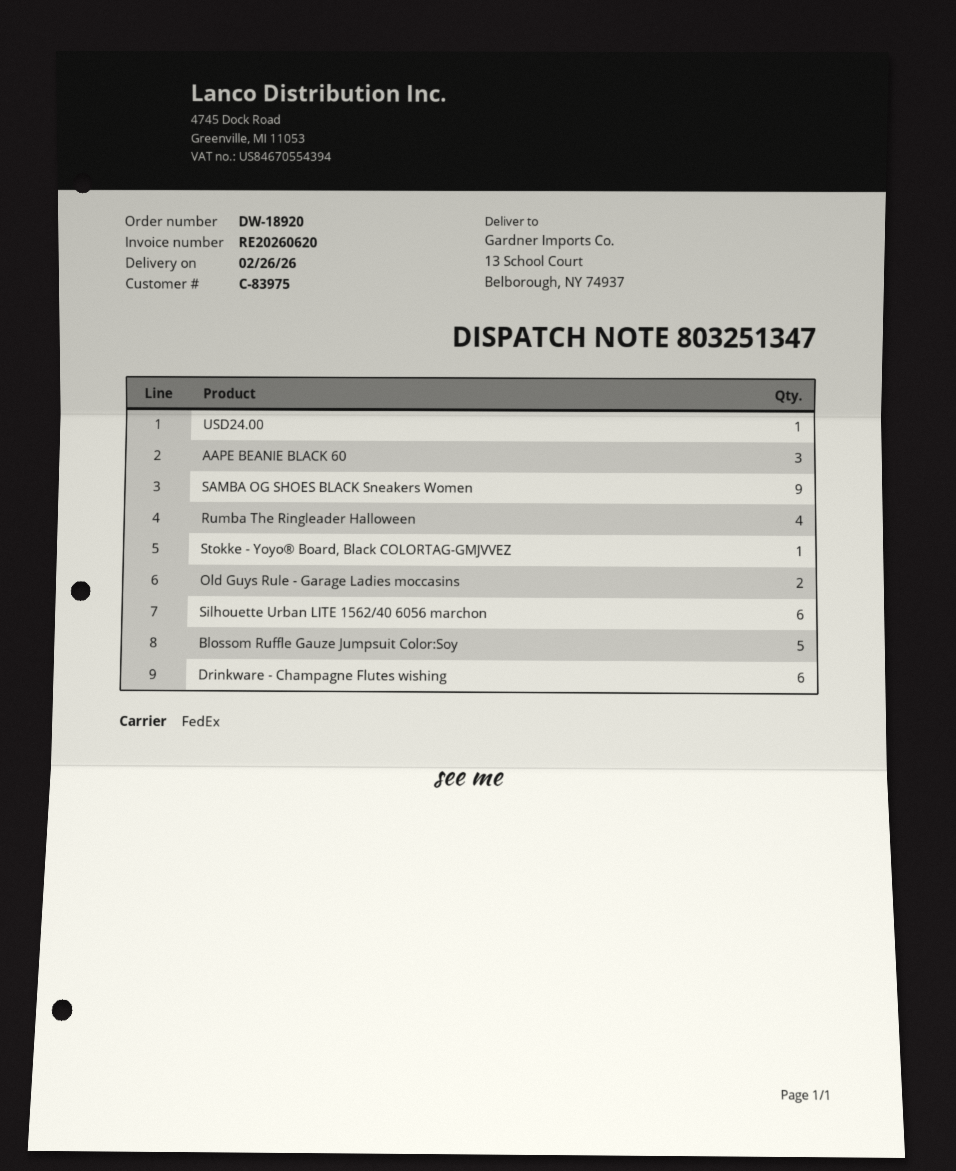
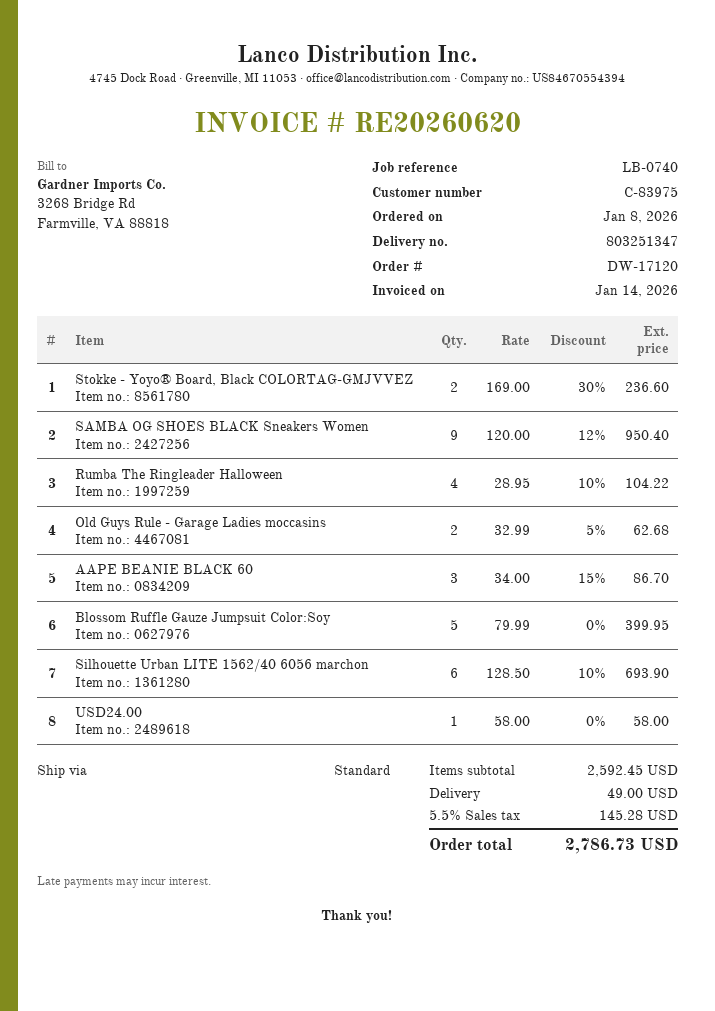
order number: DW-18920 -> DW-17120
shipping method: FedEx -> standard
Stokke - Yoyo® Board, Black COLORTAG-GMJVVEZ: 1 -> 2
Drinkware - Champagne Flutes wishing: 6 -> none

